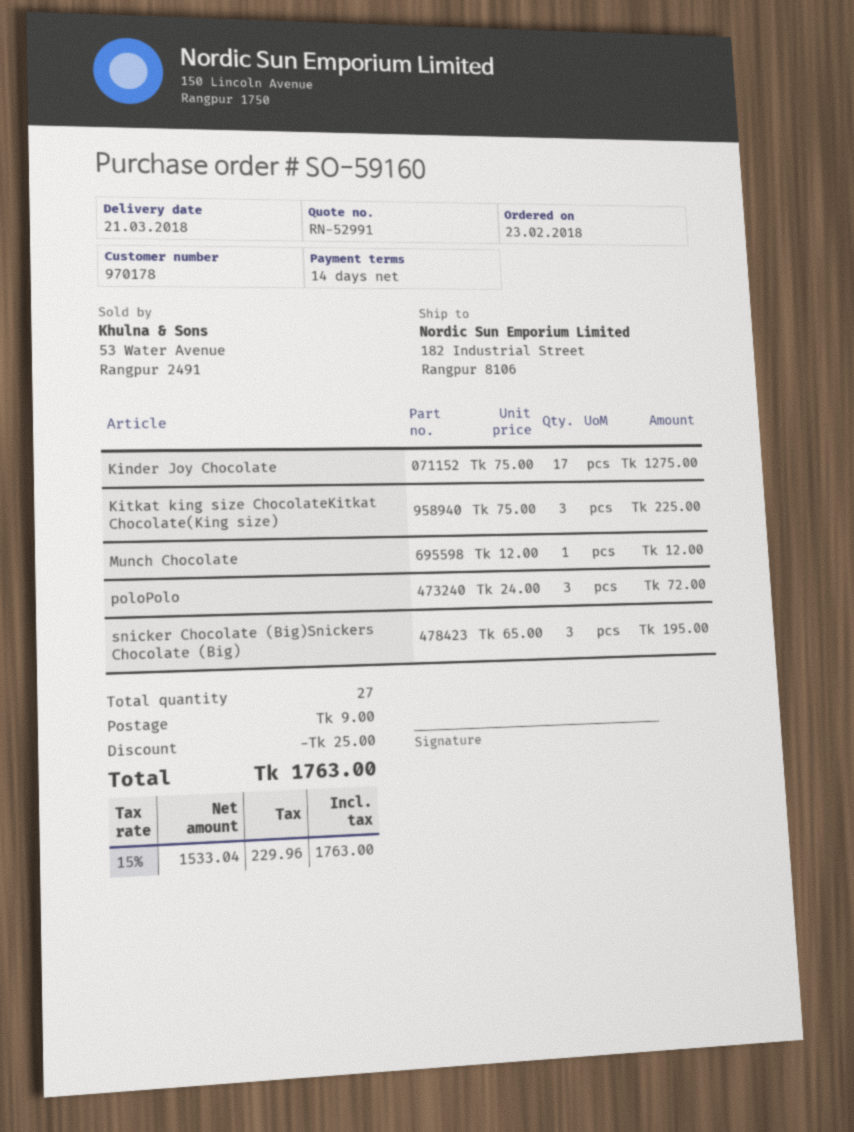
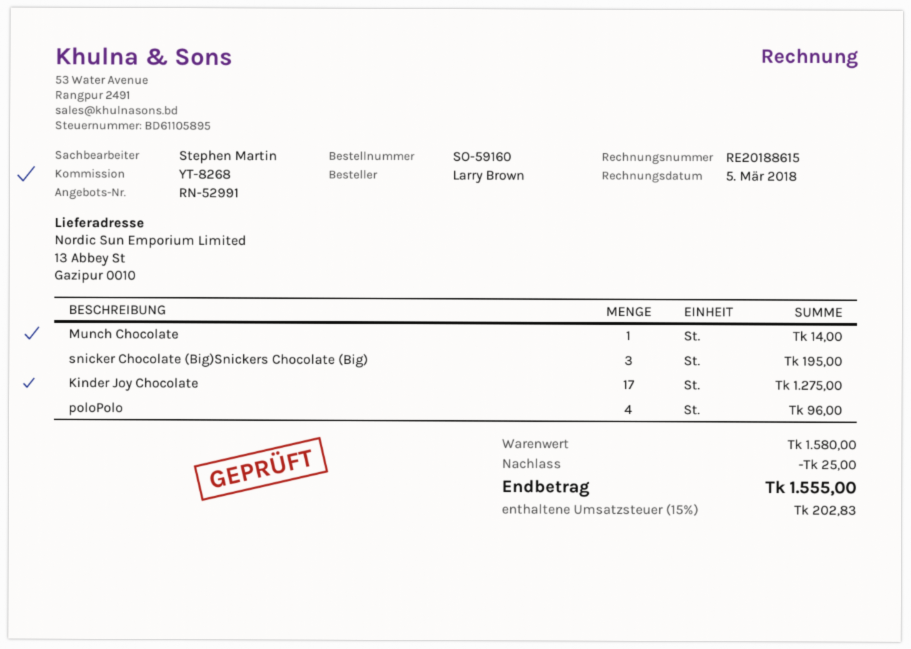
ship to: 182 Industrial Street, Rangpur 8106 -> 13 Abbey St, Gazipur 0010
Kitkat king size ChocolateKitkat Chocolate(King size): 3 for 225.00 -> none
Munch Chocolate: 1 for 12.00 -> 1 for 14.00
poloPolo: 3 for 72.00 -> 4 for 96.00
shipping: 9.00 -> none
tax: 15% = 229.96 -> 15% = 202.83
total: 1763.00 -> 1555.00

